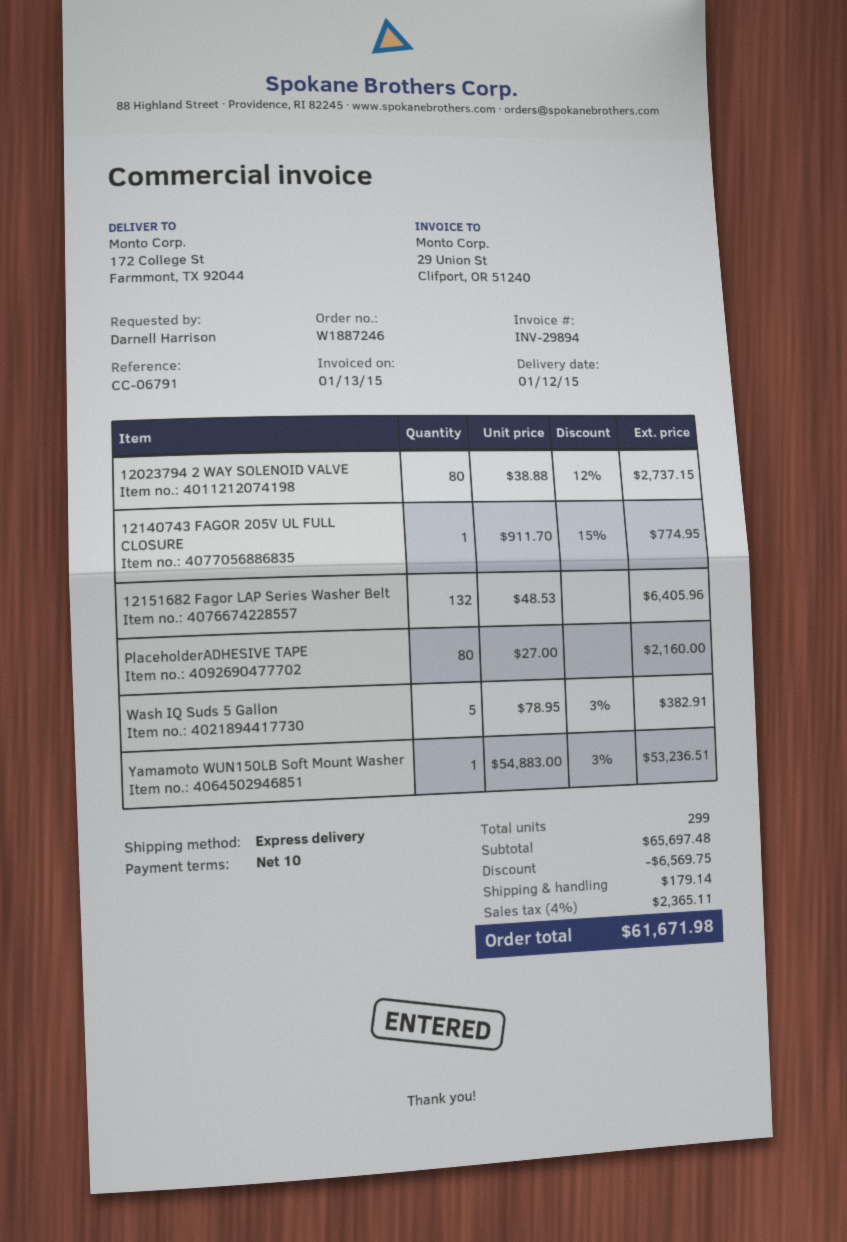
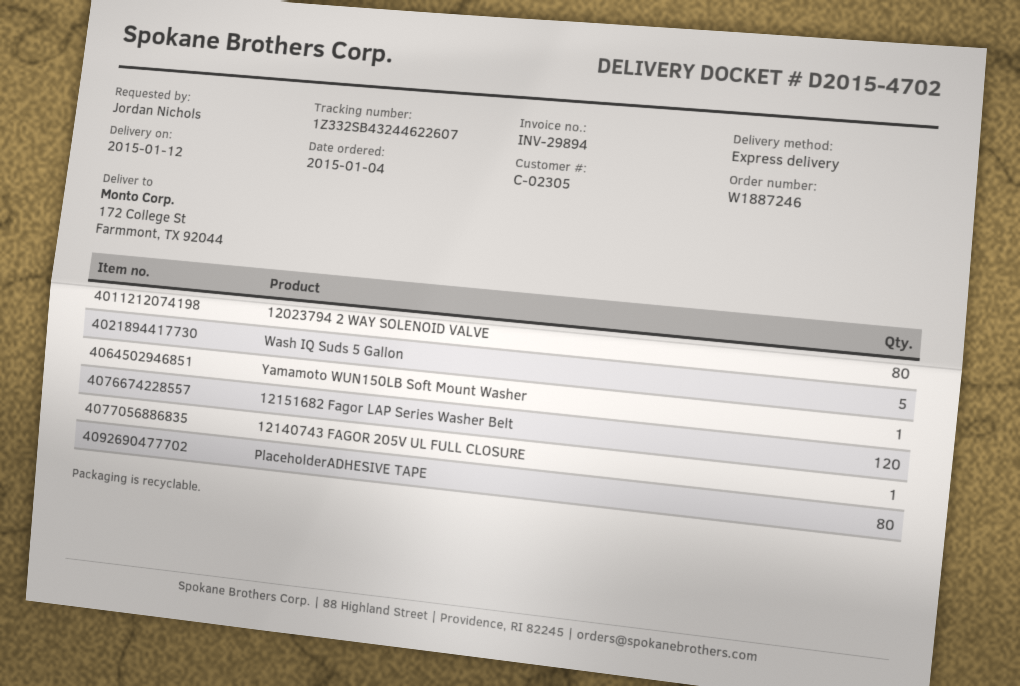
ordered by: Darnell Harrison -> Jordan Nichols
12151682 Fagor LAP Series Washer Belt: 132 -> 120

